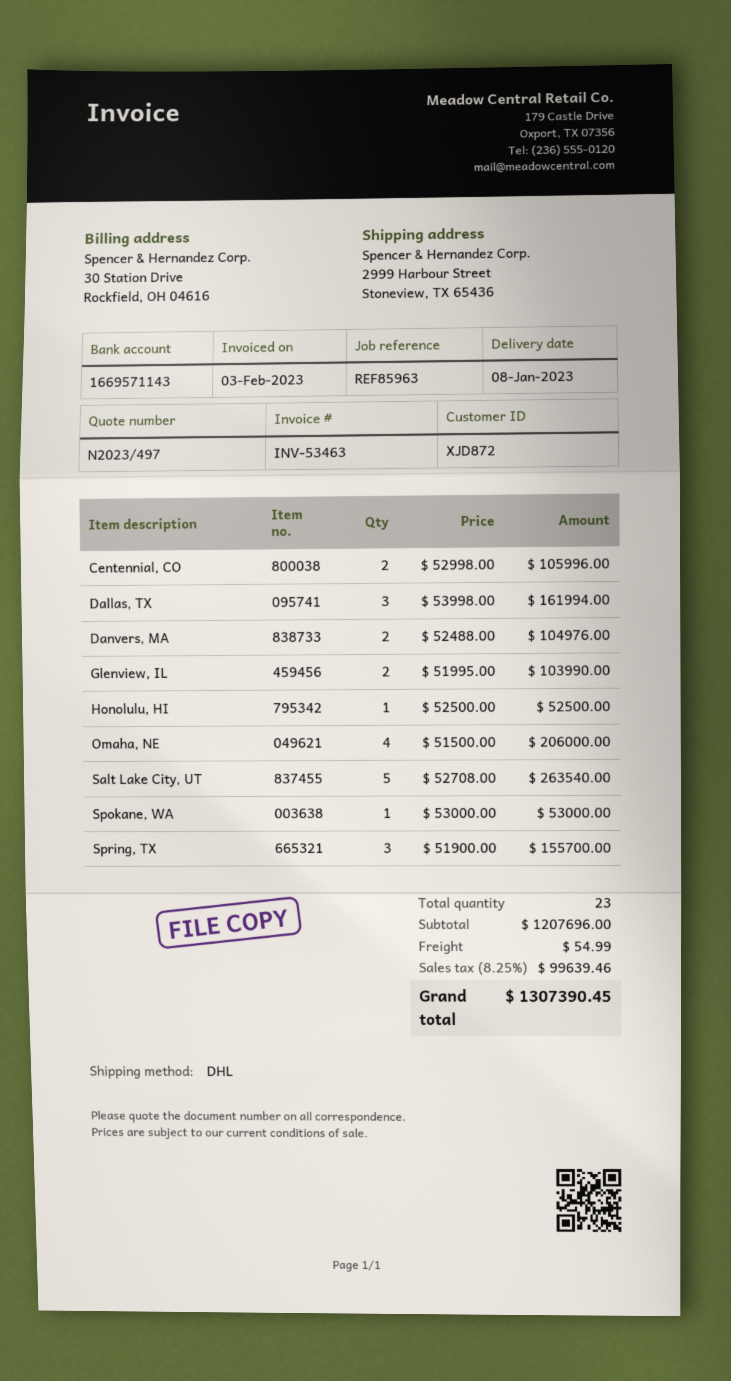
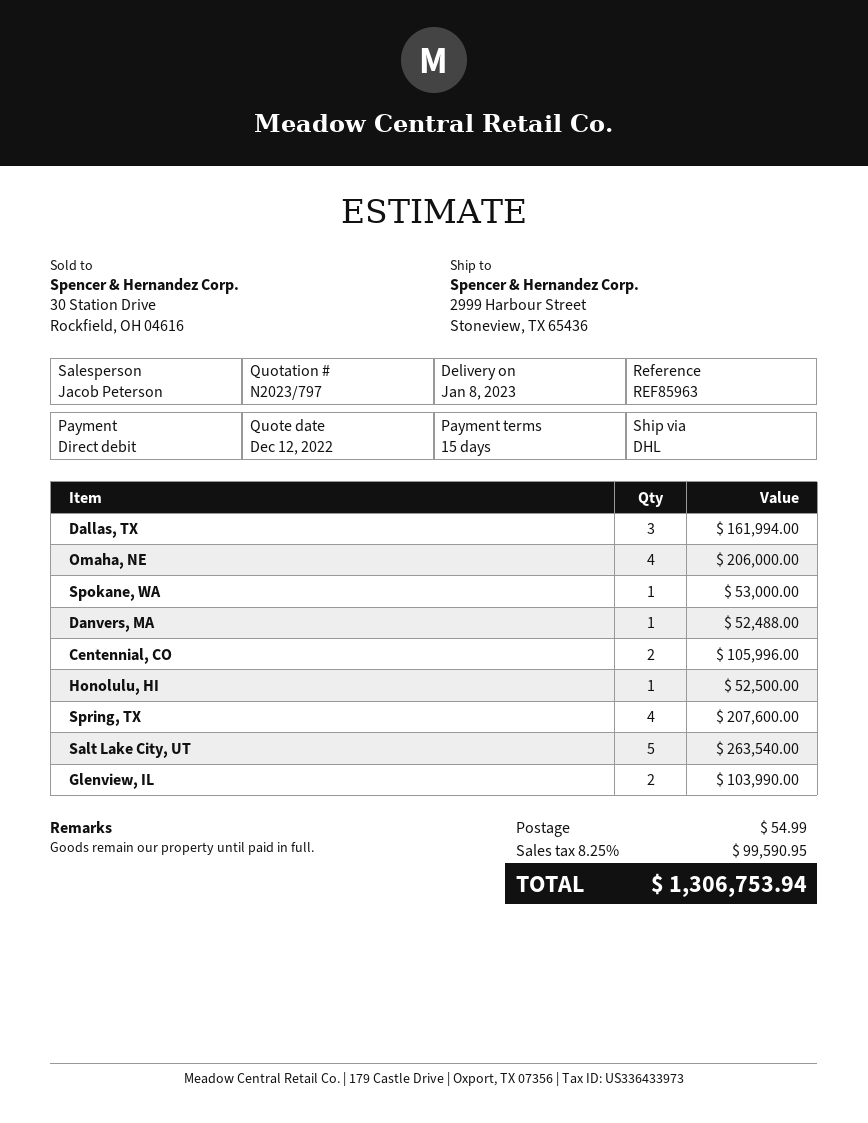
quote number: N2023/497 -> N2023/797
Danvers, MA: 2 for 104976.00 -> 1 for 52488.00
Spring, TX: 3 for 155700.00 -> 4 for 207600.00
tax: 8.25% = 99639.46 -> 8.25% = 99590.95
total: 1307390.45 -> 1306753.94

